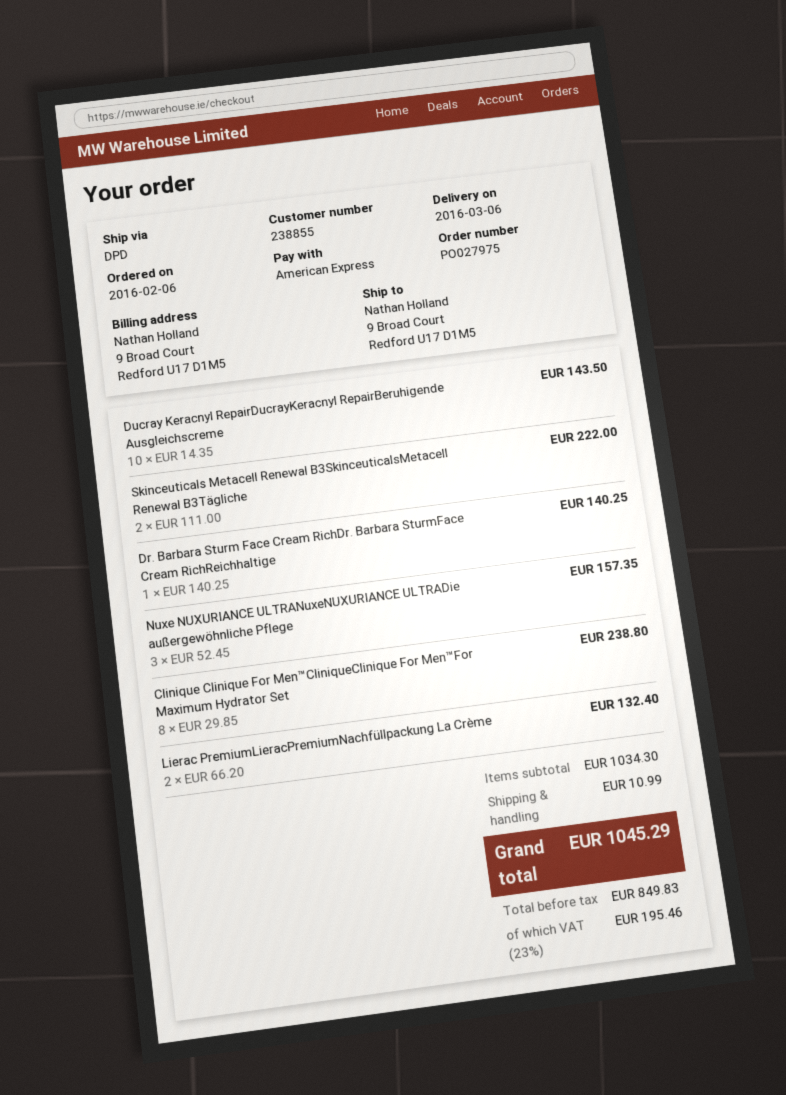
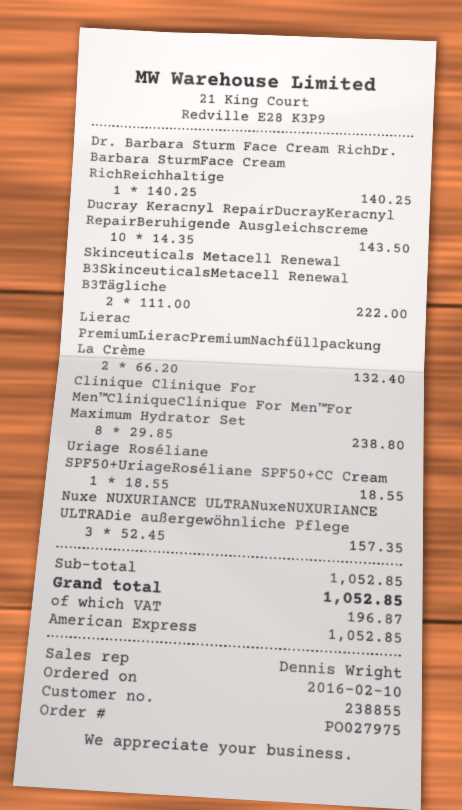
order date: 2016-02-06 -> 2016-02-10
Uriage Roséliane SPF50+UriageRoséliane SPF50+CC Cream: none -> 1 x 18.55 = 18.55
subtotal: 1034.30 -> 1052.85
shipping: 10.99 -> none
tax: 195.46 -> 196.87
total: 1045.29 -> 1052.85

